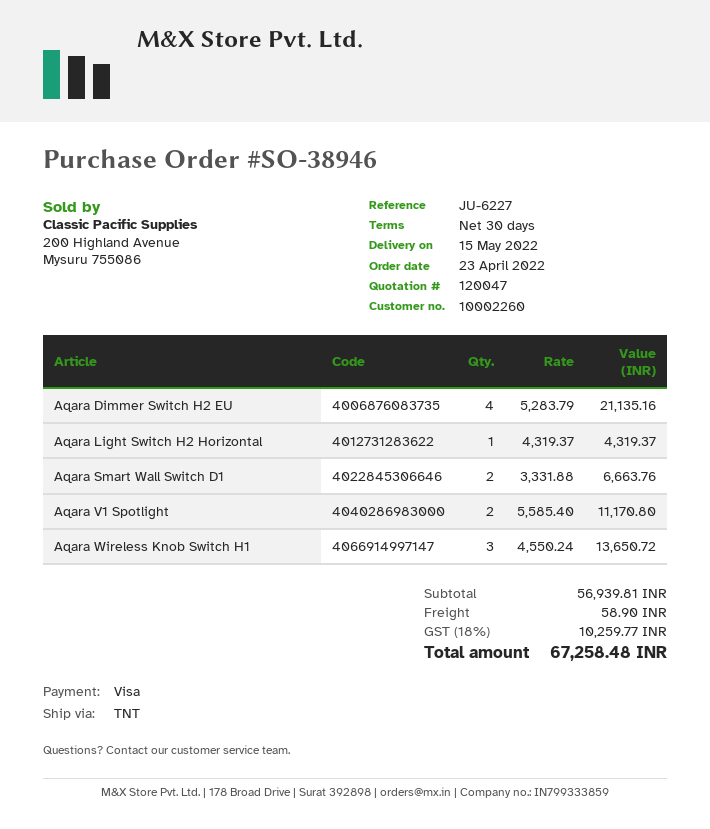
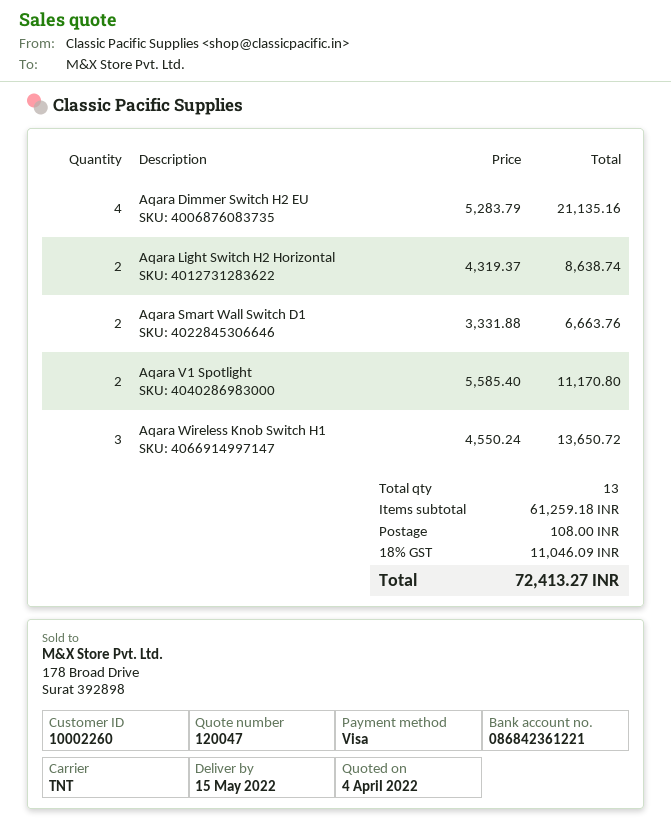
Aqara Light Switch H2 Horizontal: 1 x 4319.37 = 4319.37 -> 2 x 4319.37 = 8638.74
subtotal: 56939.81 -> 61259.18
shipping: 58.90 -> 108.00
tax: 18% = 10259.77 -> 18% = 11046.09
total: 67258.48 -> 72413.27

